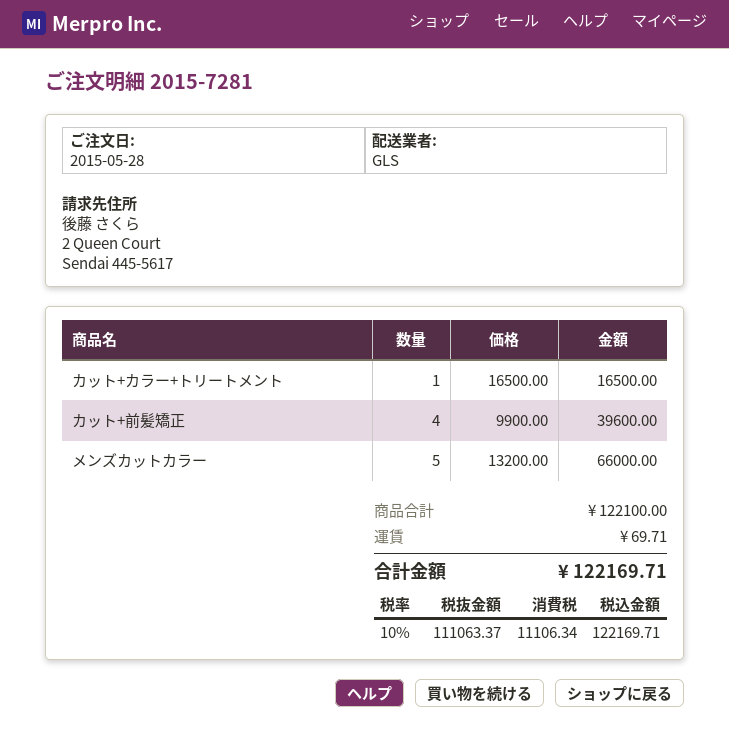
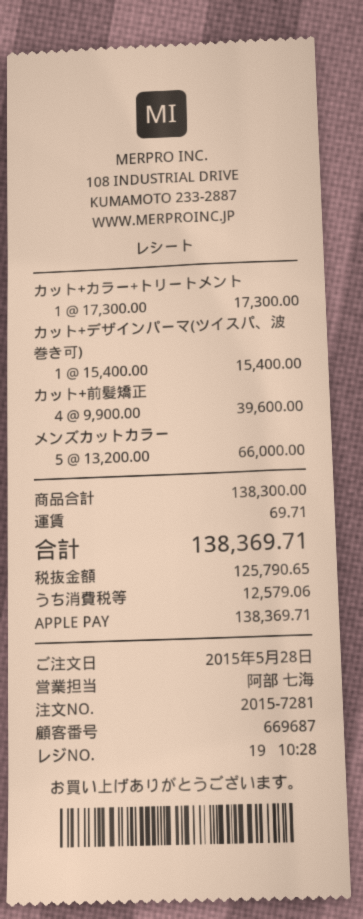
カット+カラー+トリートメント: 1 x 16500.00 = 16500.00 -> 1 x 17300.00 = 17300.00
カット+デザインパーマ(ツイスパ、波巻き可): none -> 1 x 15400.00 = 15400.00
subtotal: 122100.00 -> 138300.00
net: 111063.37 -> 125790.65
tax: 11106.34 -> 12579.06
total: 122169.71 -> 138369.71

